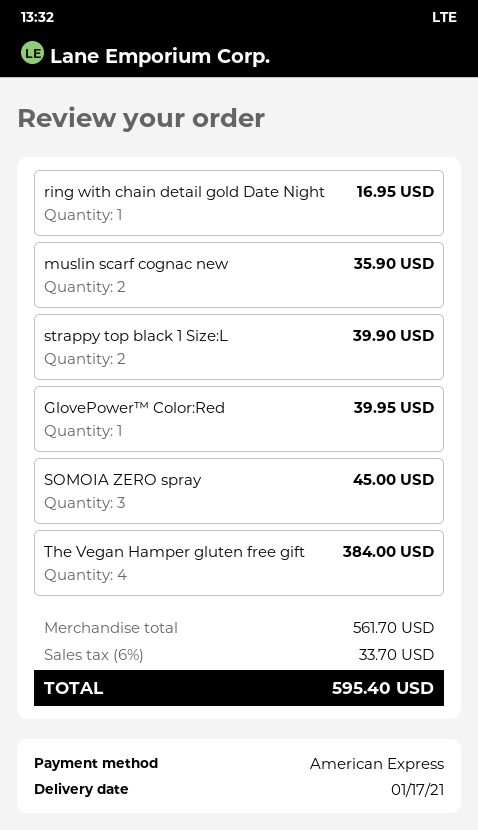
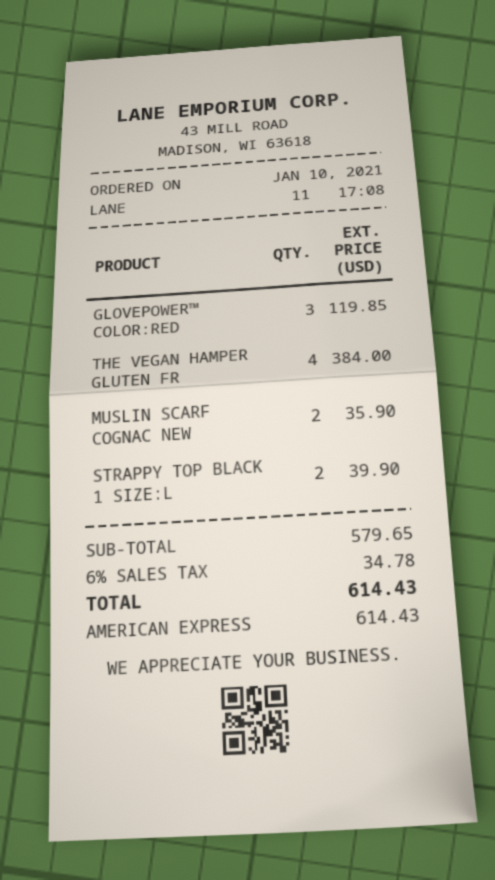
ring with chain detail gold Date Night: 1 for 16.95 -> none
GlovePower™ Color:Red: 1 for 39.95 -> 3 for 119.85
SOMOIA ZERO spray: 3 for 45.00 -> none
subtotal: 561.70 -> 579.65
tax: 6% = 33.70 -> 6% = 34.78
total: 595.40 -> 614.43

